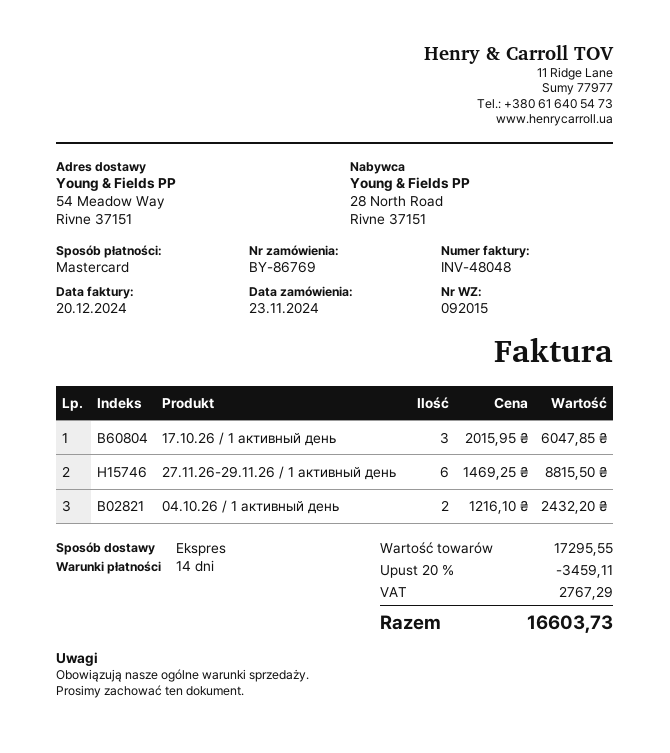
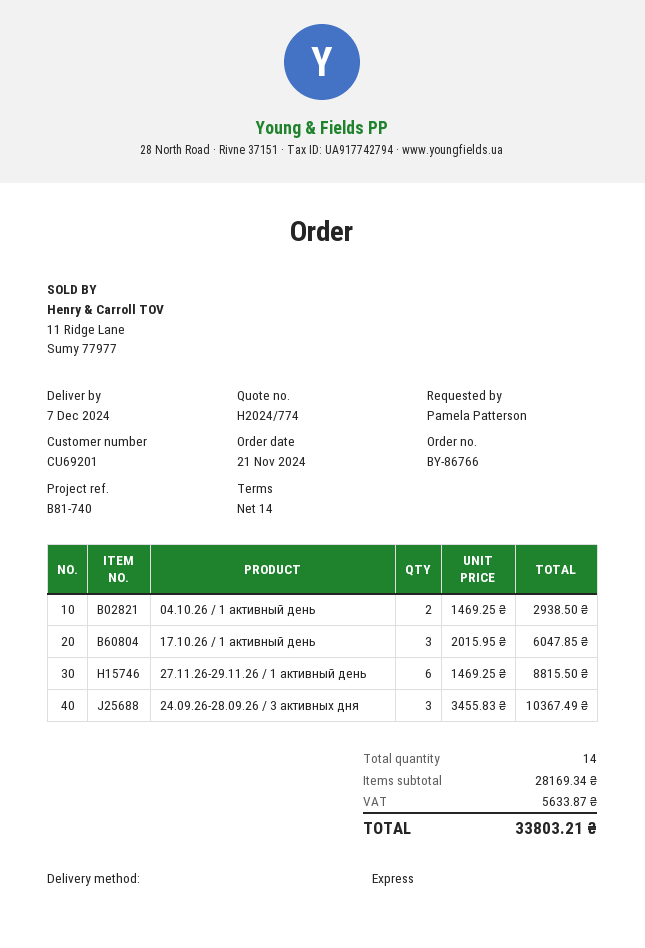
order number: BY-86769 -> BY-86766
order date: 2024-11-23 -> 2024-11-21
04.10.26 / 1 активный день: 2 x 1216.10 = 2432.20 -> 2 x 1469.25 = 2938.50
24.09.26-28.09.26 / 3 активных дня: none -> 3 x 3455.83 = 10367.49
subtotal: 17295.55 -> 28169.34
discount: 20% = 3459.11 -> none
tax: 2767.29 -> 5633.87
total: 16603.73 -> 33803.21

